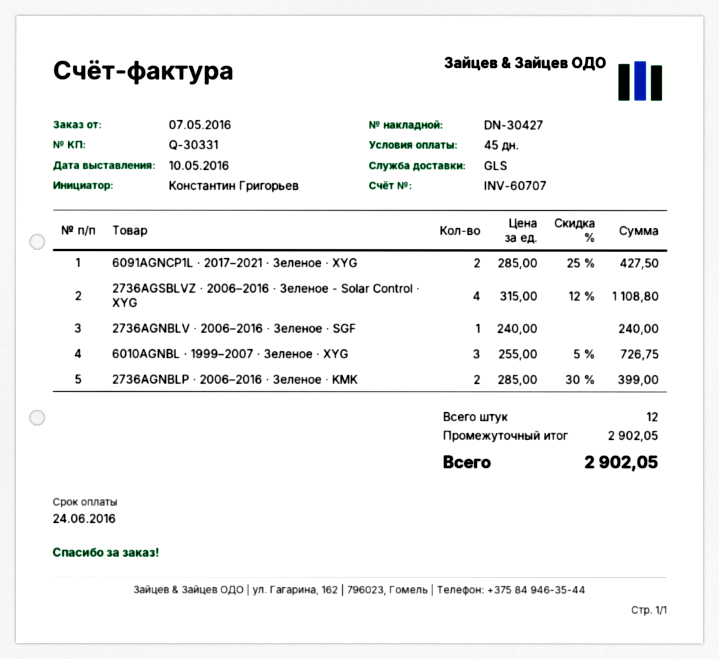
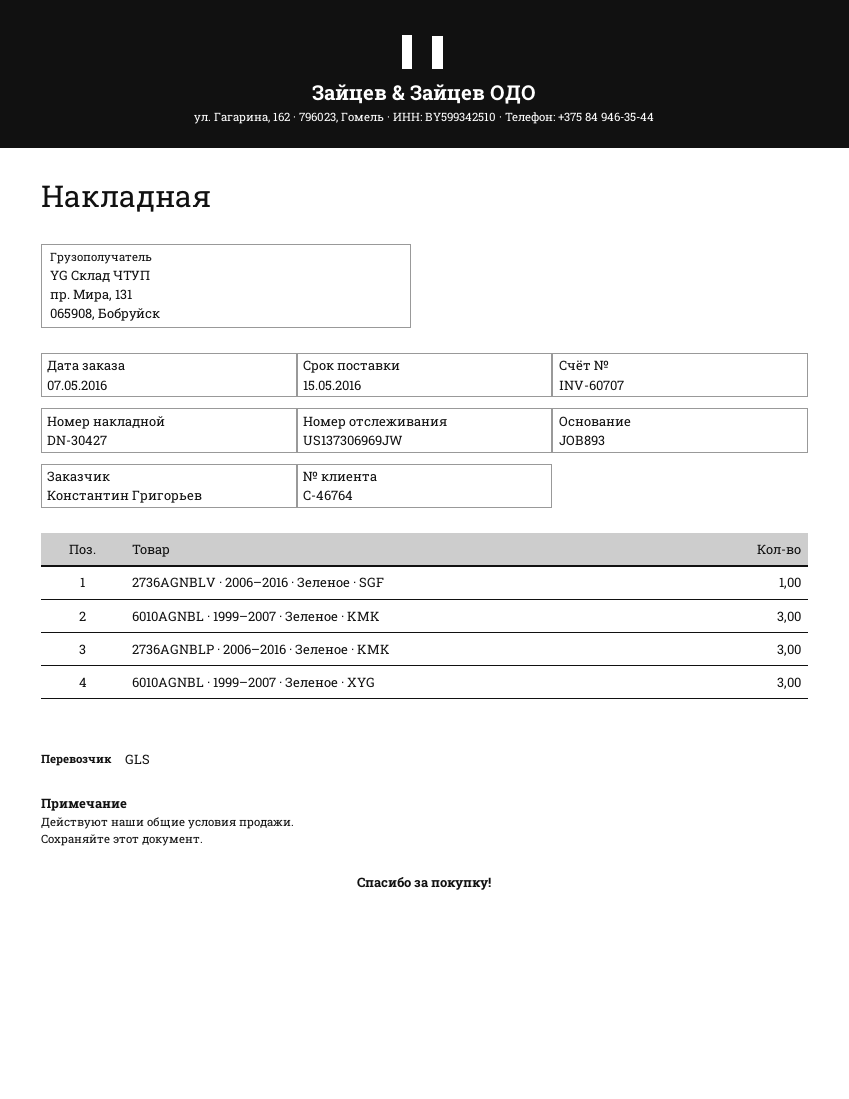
6091AGNCP1L · 2017–2021 · Зеленое · XYG: 2 -> none
2736AGSBLVZ · 2006–2016 · Зеленое - Solar Control · XYG: 4 -> none
2736AGNBLP · 2006–2016 · Зеленое · KMK: 2 -> 3
6010AGNBL · 1999–2007 · Зеленое · KMK: none -> 3

